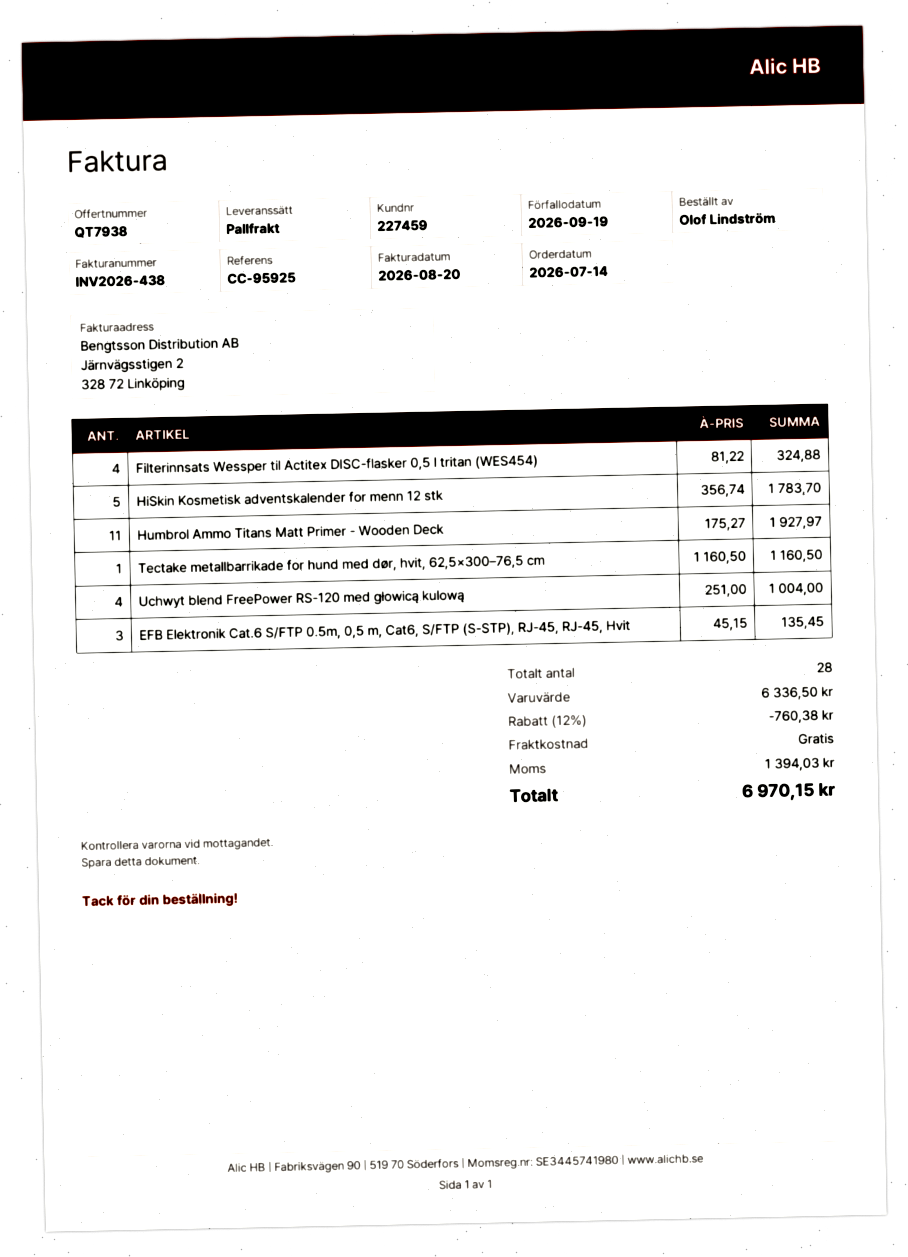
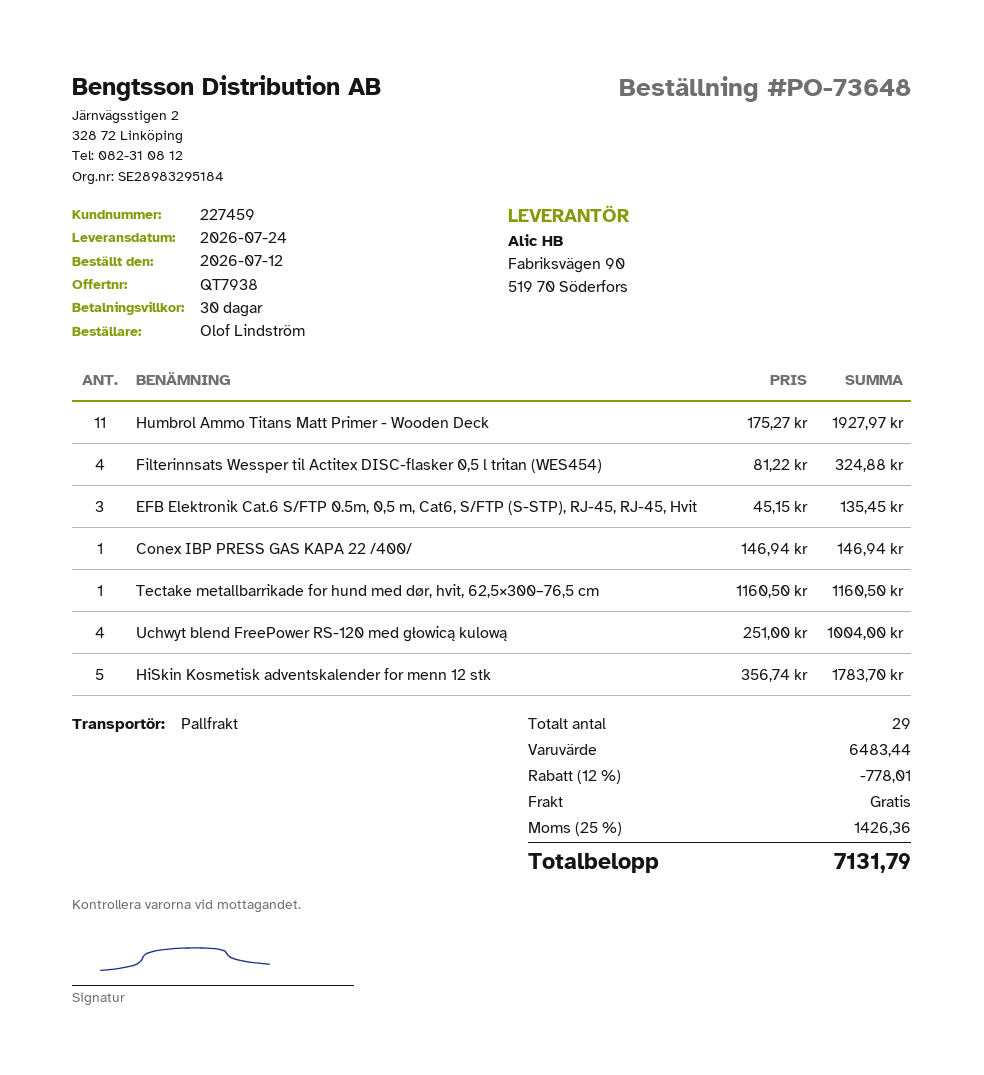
order date: 2026-07-14 -> 2026-07-12
Conex IBP PRESS GAS KAPA 22 /400/: none -> 1 x 146.94 = 146.94
total quantity: 28 -> 29
subtotal: 6336.50 -> 6483.44
discount: 12% = 760.38 -> 12% = 778.01
tax: 1394.03 -> 1426.36
total: 6970.15 -> 7131.79

